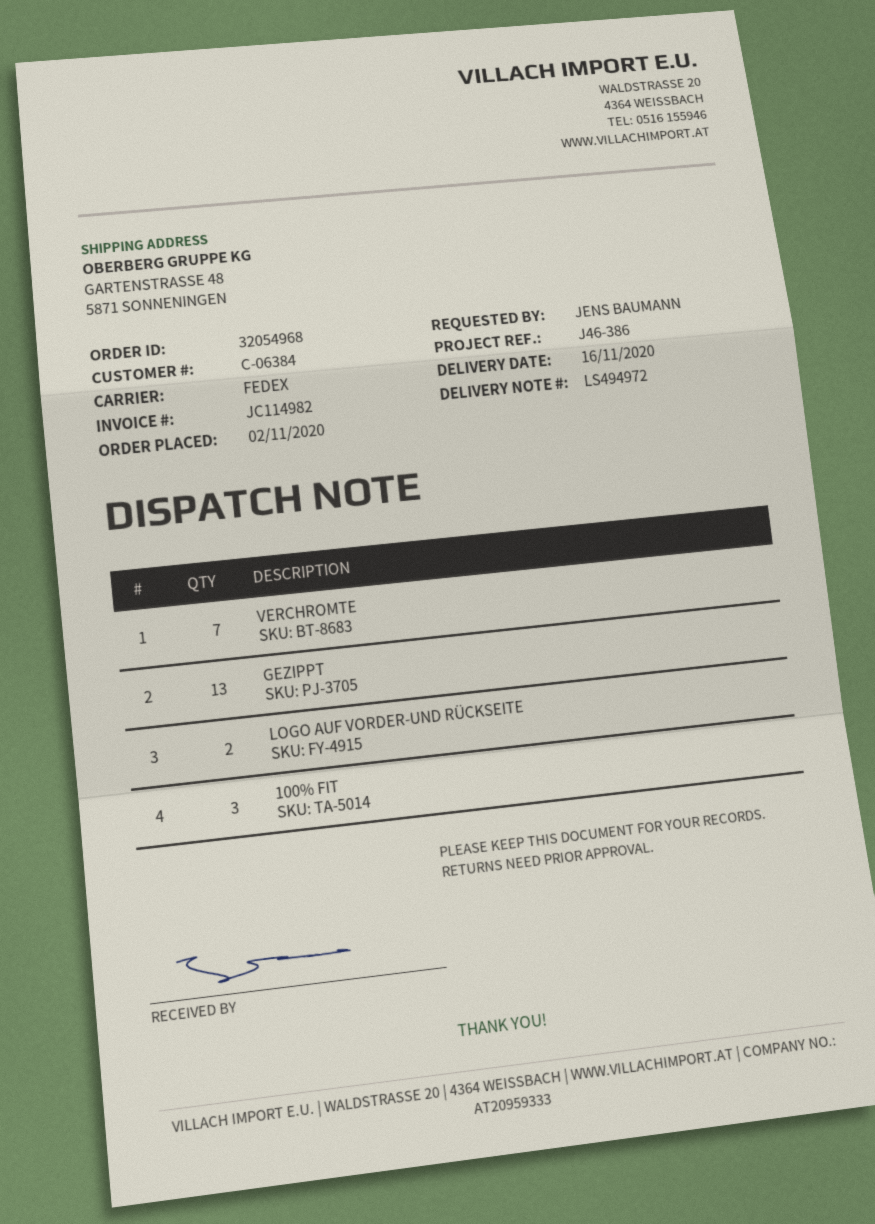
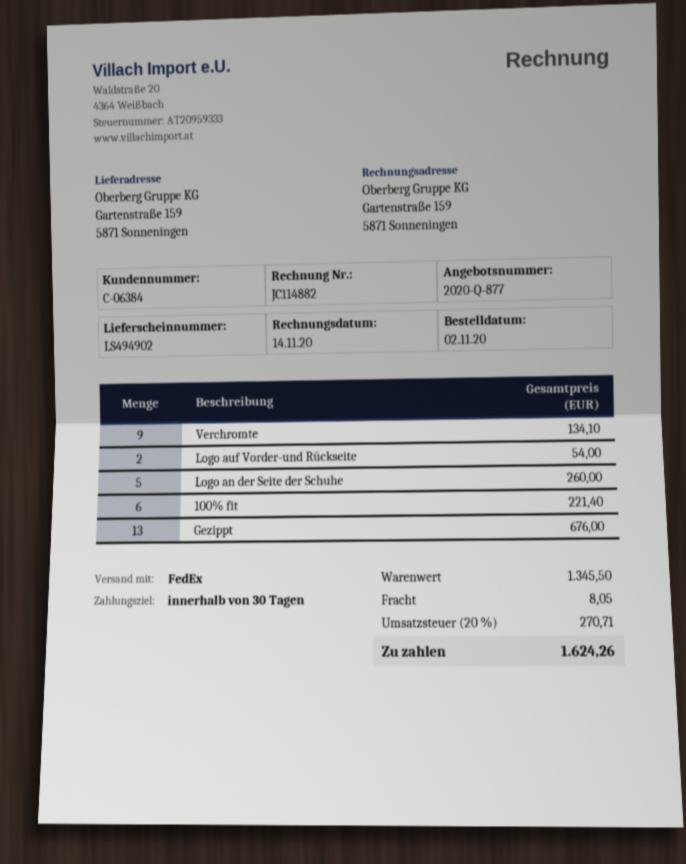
delivery note number: LS494972 -> LS494902
invoice number: JC114982 -> JC114882
ship to: GARTENSTRASSE 48, 5871 SONNENINGEN -> Gartenstraße 159, 5871 Sonneningen
VERCHROMTE: 7 -> 9
100% FIT: 3 -> 6
Logo an der Seite der Schuhe: none -> 5

